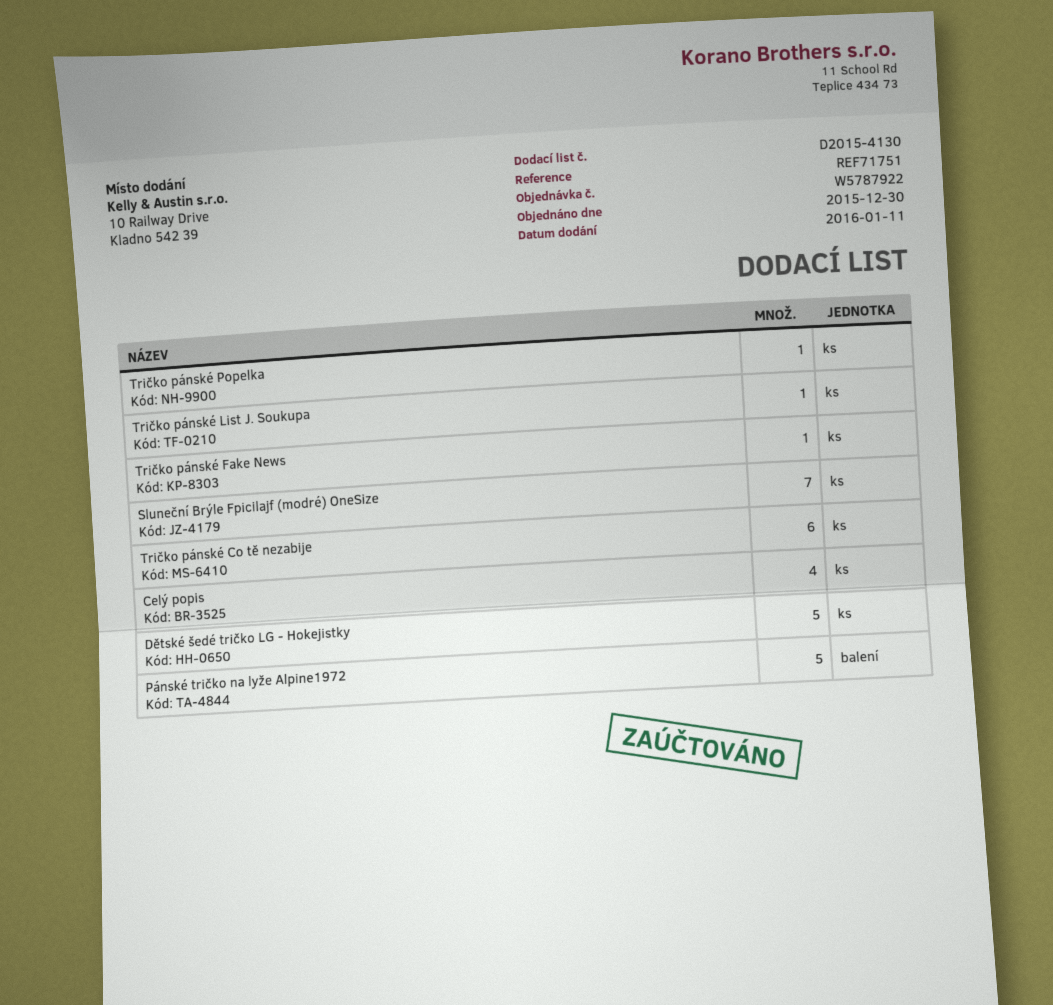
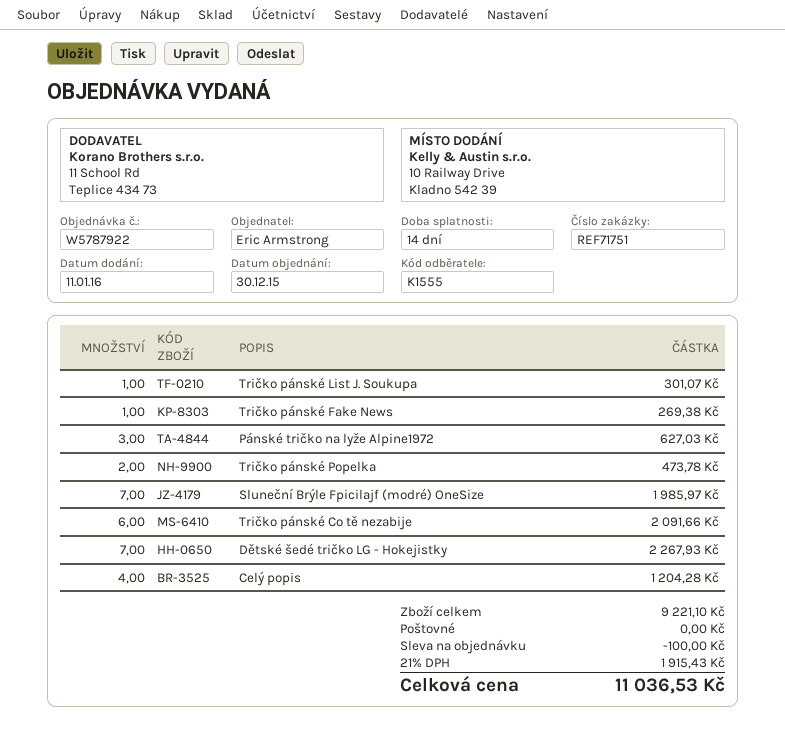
Tričko pánské Popelka: 1 -> 2
Dětské šedé tričko LG - Hokejistky: 5 -> 7
Pánské tričko na lyže Alpine1972: 5 -> 3

